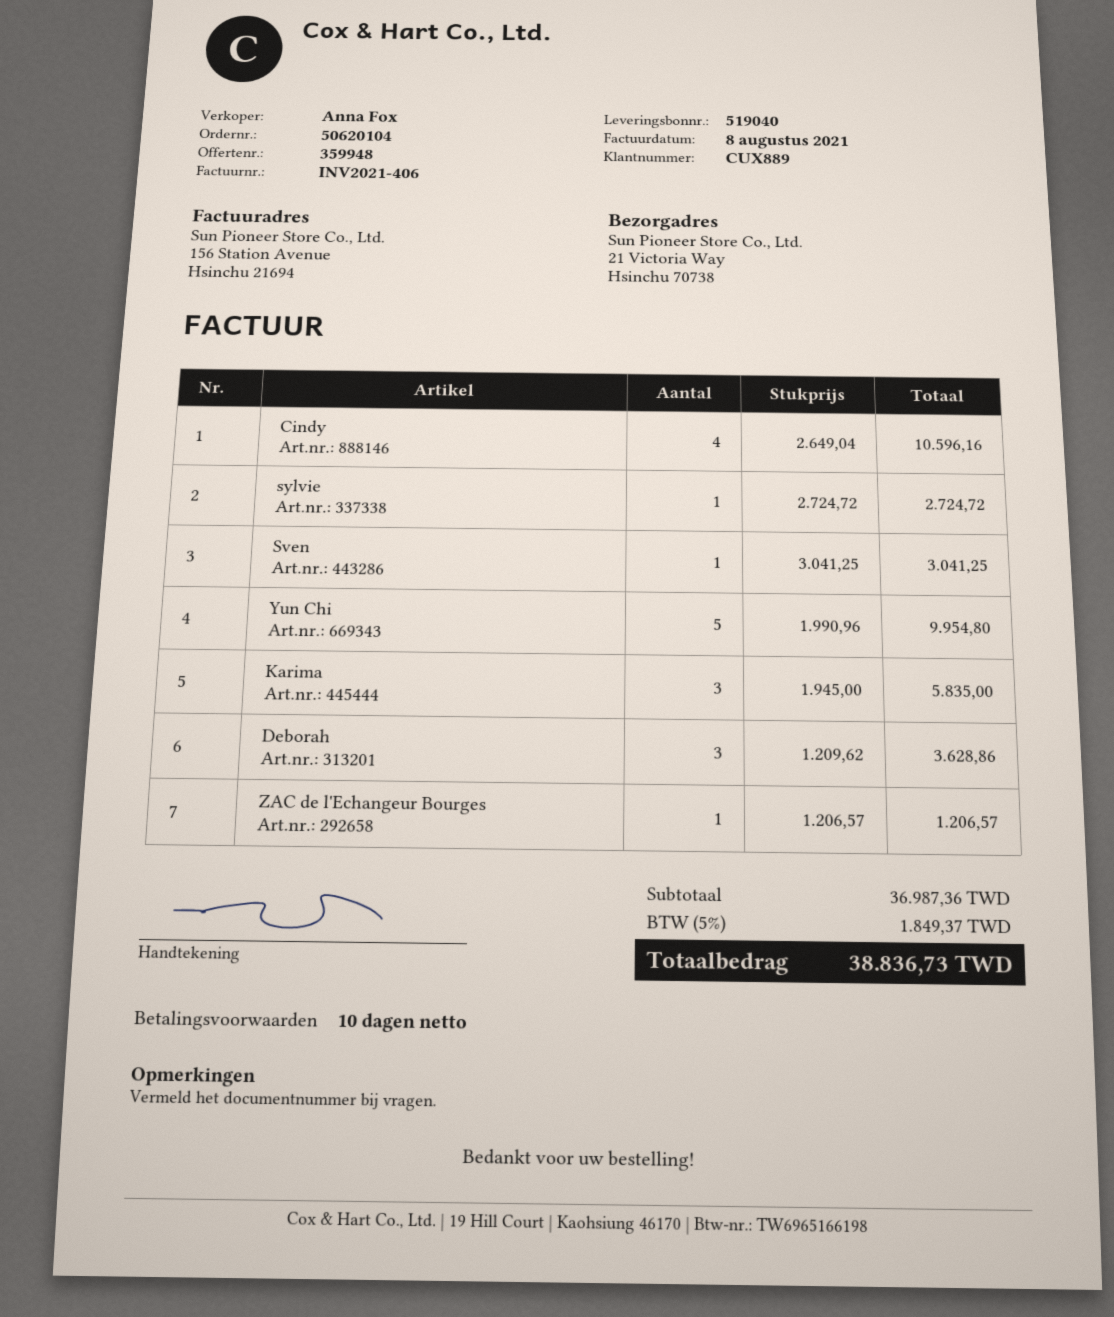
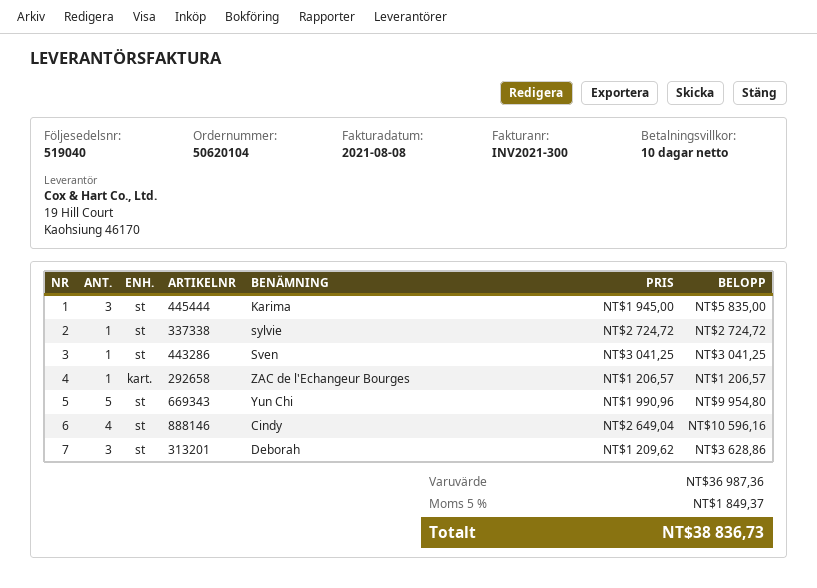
invoice number: INV2021-406 -> INV2021-300

